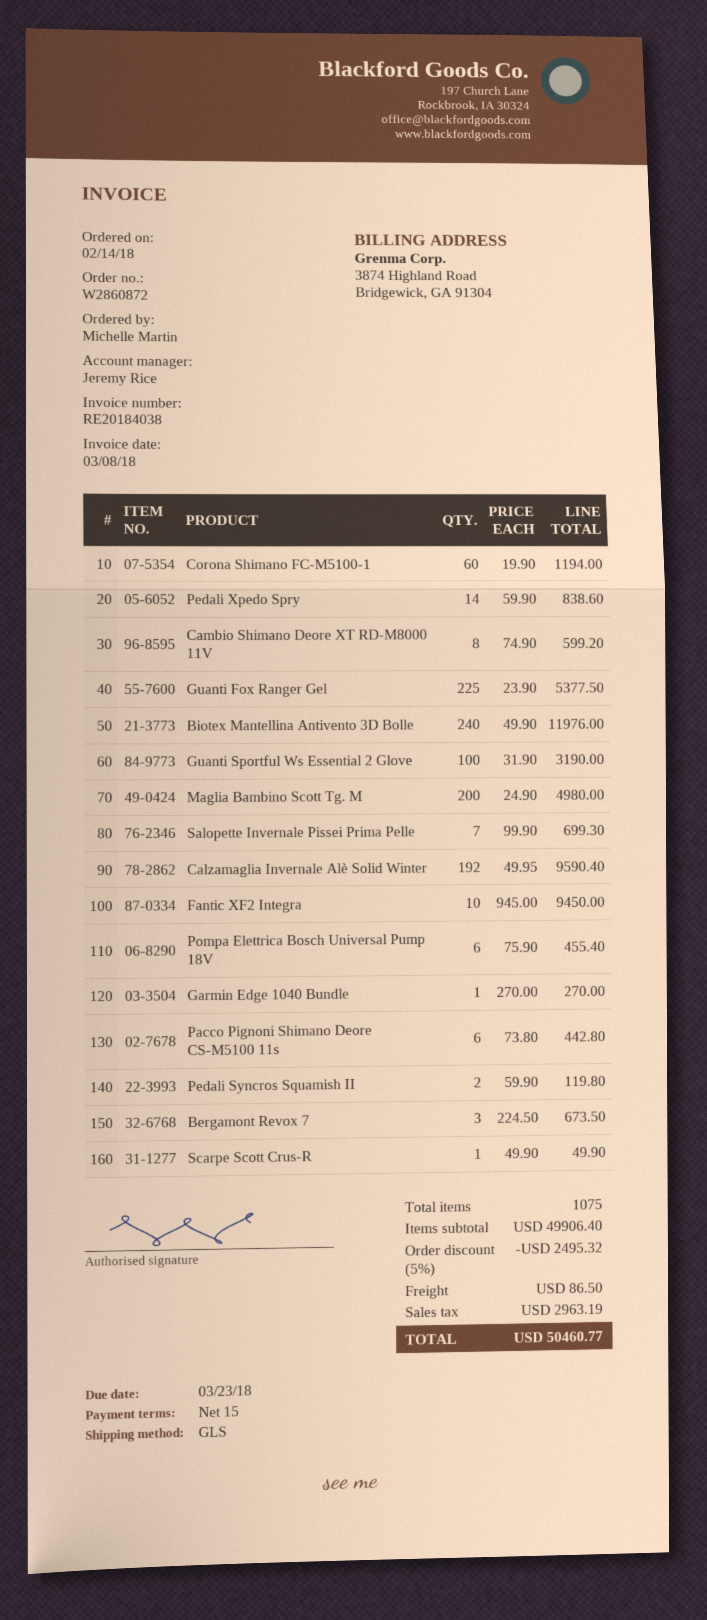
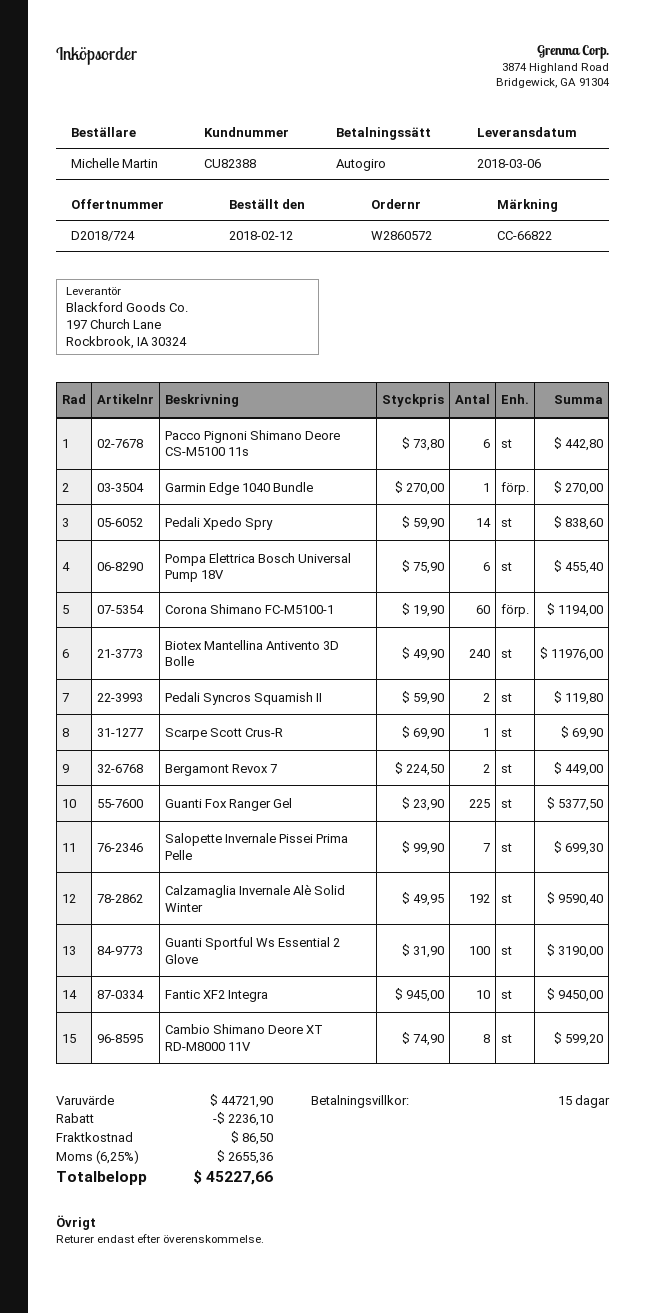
order number: W2860872 -> W2860572
order date: 2018-02-14 -> 2018-02-12
Maglia Bambino Scott Tg. M: 200 x 24.90 = 4980.00 -> none
Bergamont Revox 7: 3 x 224.50 = 673.50 -> 2 x 224.50 = 449.00
Scarpe Scott Crus-R: 1 x 49.90 = 49.90 -> 1 x 69.90 = 69.90
subtotal: 49906.40 -> 44721.90
discount: 2495.32 -> 2236.10
tax: 2963.19 -> 2655.36
total: 50460.77 -> 45227.66

